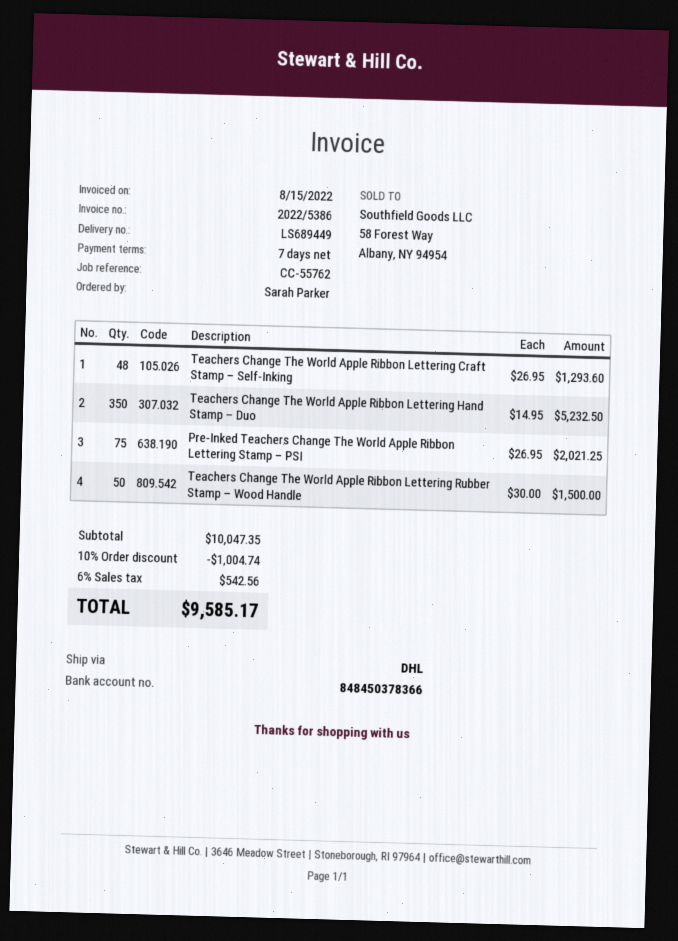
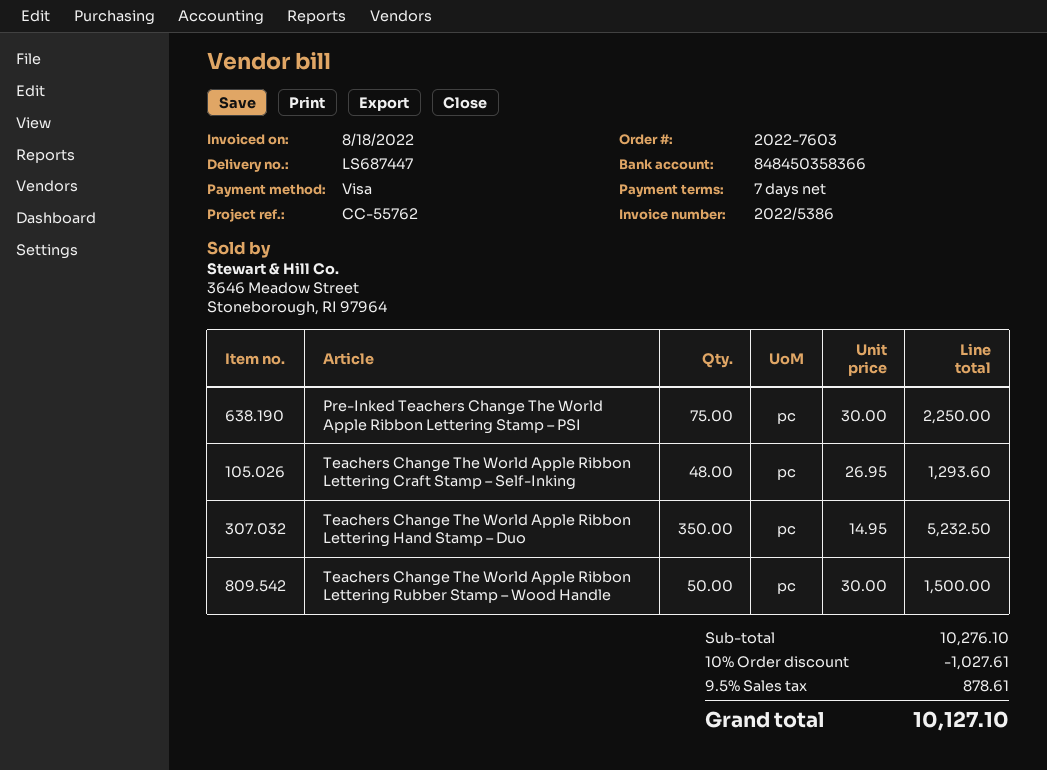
delivery note number: LS689449 -> LS687447
invoice date: 2022-08-15 -> 2022-08-18
bank account: 848450378366 -> 848450358366
Pre-Inked Teachers Change The World Apple Ribbon Lettering Stamp – PSI: 75 x 26.95 = 2021.25 -> 75 x 30.00 = 2250.00
subtotal: 10047.35 -> 10276.10
discount: 10% = 1004.74 -> 10% = 1027.61
tax: 6% = 542.56 -> 9.5% = 878.61
total: 9585.17 -> 10127.10

